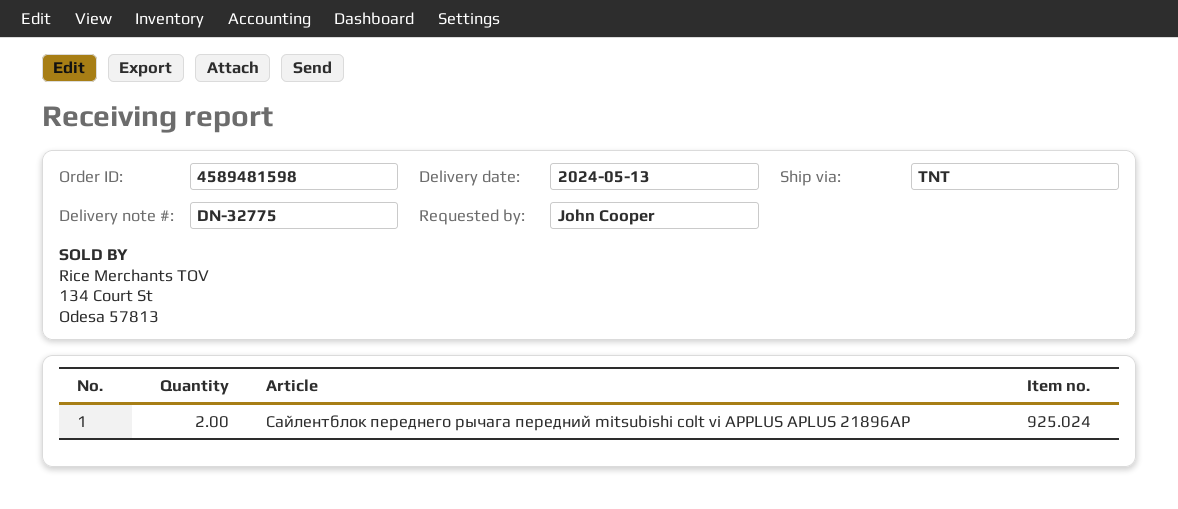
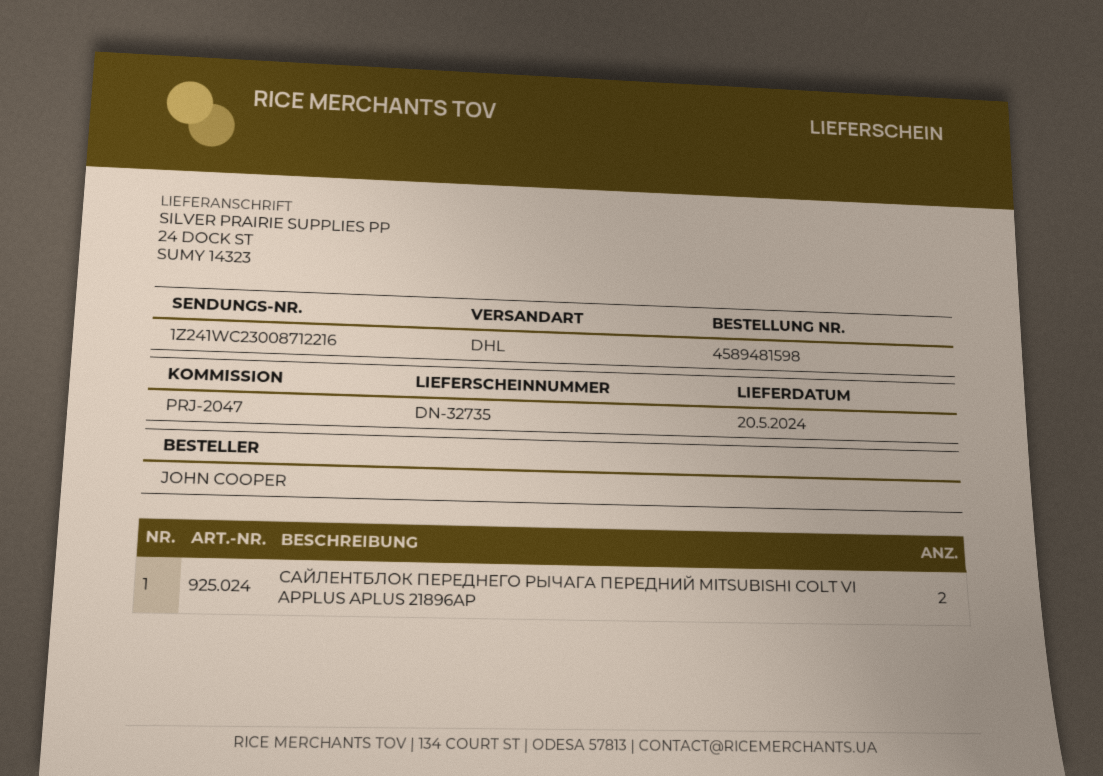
delivery note number: DN-32775 -> DN-32735
delivery date: 2024-05-13 -> 2024-05-20
shipping method: TNT -> DHL

